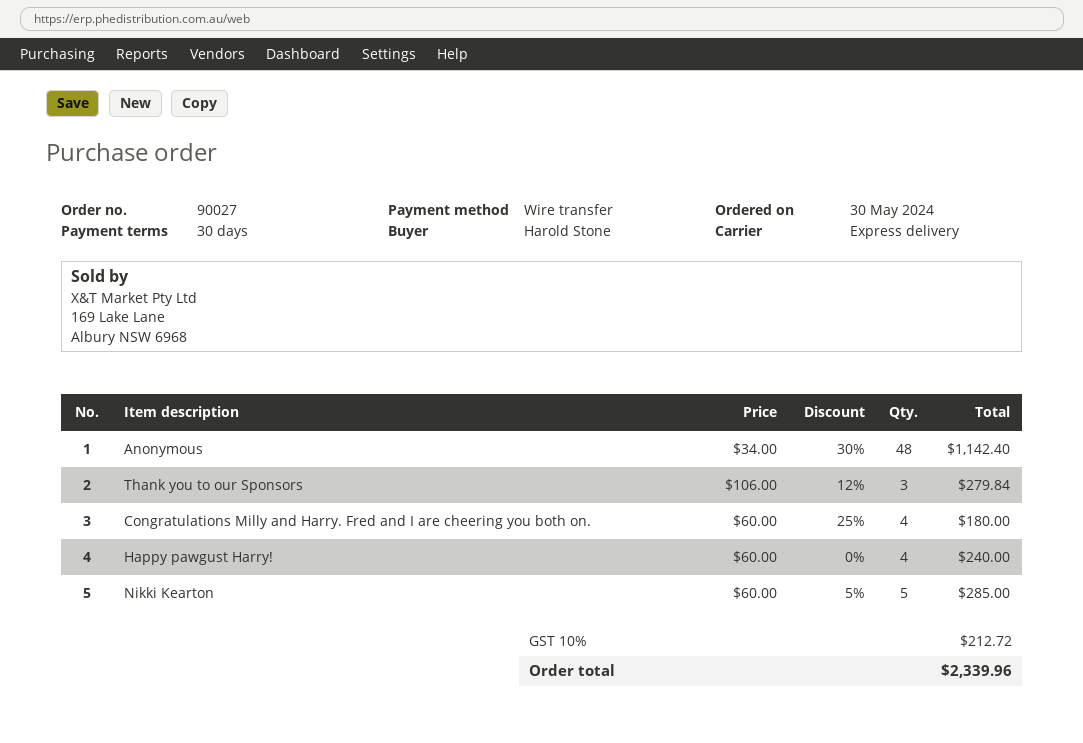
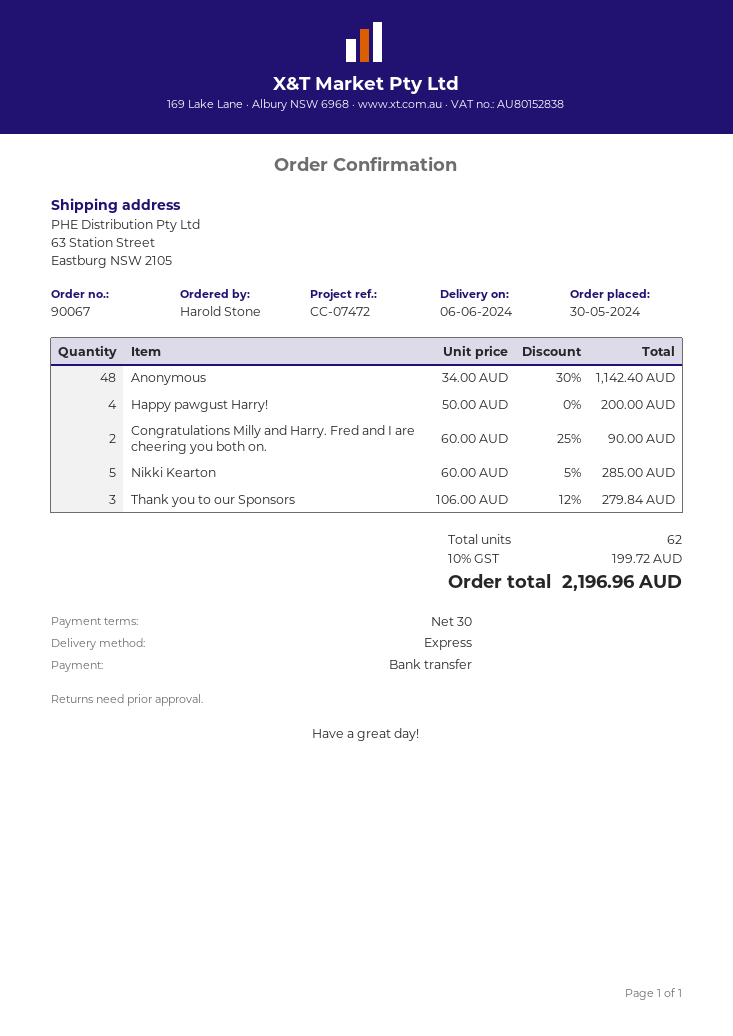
order number: 90027 -> 90067
Congratulations Milly and Harry. Fred and I are cheering you both on.: 4 x 60.00 - 25% = 180.00 -> 2 x 60.00 - 25% = 90.00
Happy pawgust Harry!: 4 x 60.00 = 240.00 -> 4 x 50.00 = 200.00
tax: 10% = 212.72 -> 10% = 199.72
total: 2339.96 -> 2196.96

